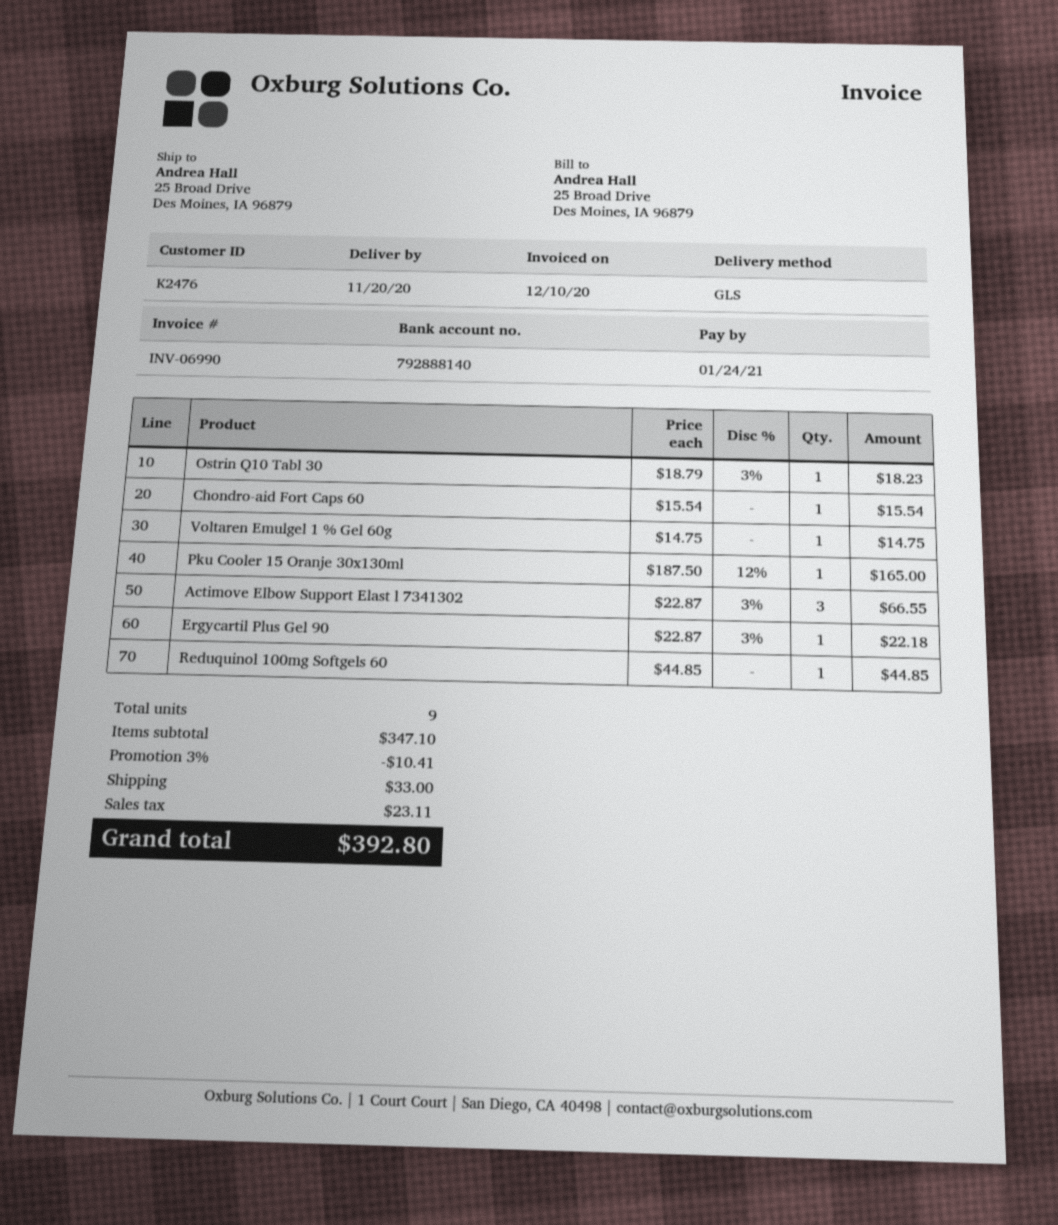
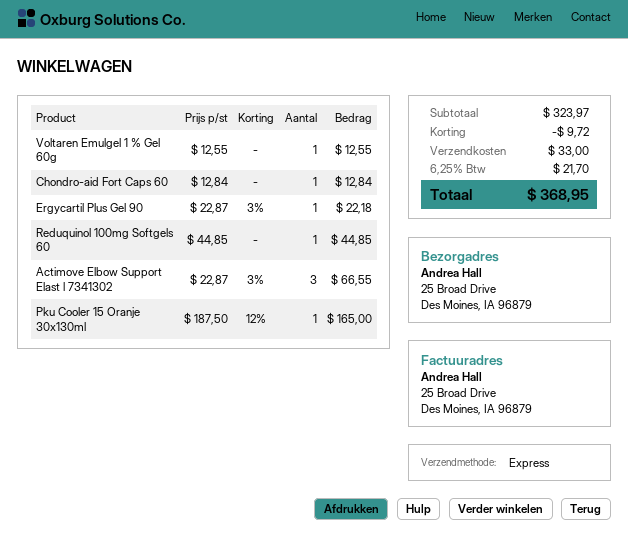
shipping method: GLS -> express
Ostrin Q10 Tabl 30: 1 x 18.79 - 3% = 18.23 -> none
Chondro-aid Fort Caps 60: 1 x 15.54 = 15.54 -> 1 x 12.84 = 12.84
Voltaren Emulgel 1 % Gel 60g: 1 x 14.75 = 14.75 -> 1 x 12.55 = 12.55
subtotal: 347.10 -> 323.97
discount: 10.41 -> 9.72
tax: 23.11 -> 21.70
total: 392.80 -> 368.95

